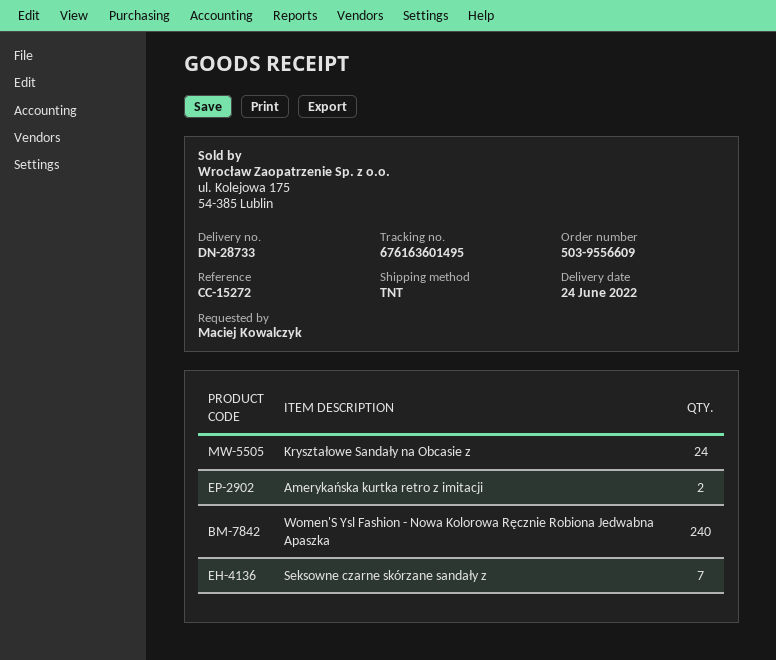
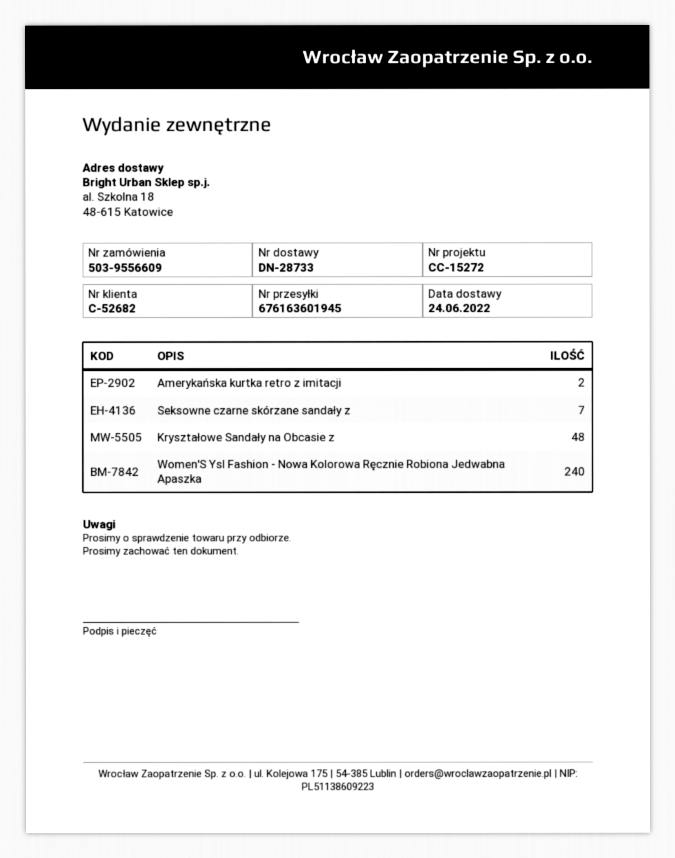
tracking number: 676163601495 -> 676163601945
Kryształowe Sandały na Obcasie z: 24 -> 48

